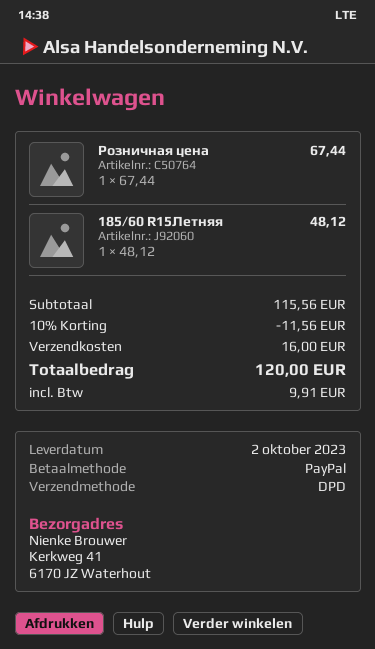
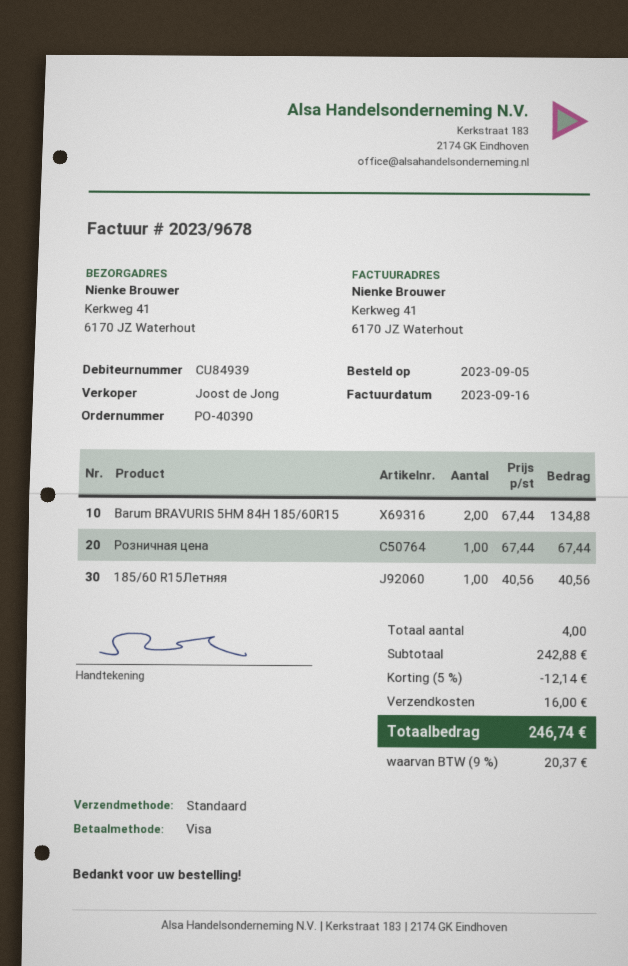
payment method: PayPal -> Visa
shipping method: DPD -> standard
185/60 R15Летняя: 1 x 48.12 = 48.12 -> 1 x 40.56 = 40.56
Barum BRAVURIS 5HM 84H 185/60R15: none -> 2 x 67.44 = 134.88
subtotal: 115.56 -> 242.88
discount: 10% = 11.56 -> 5% = 12.14
tax: 9.91 -> 20.37
total: 120.00 -> 246.74

